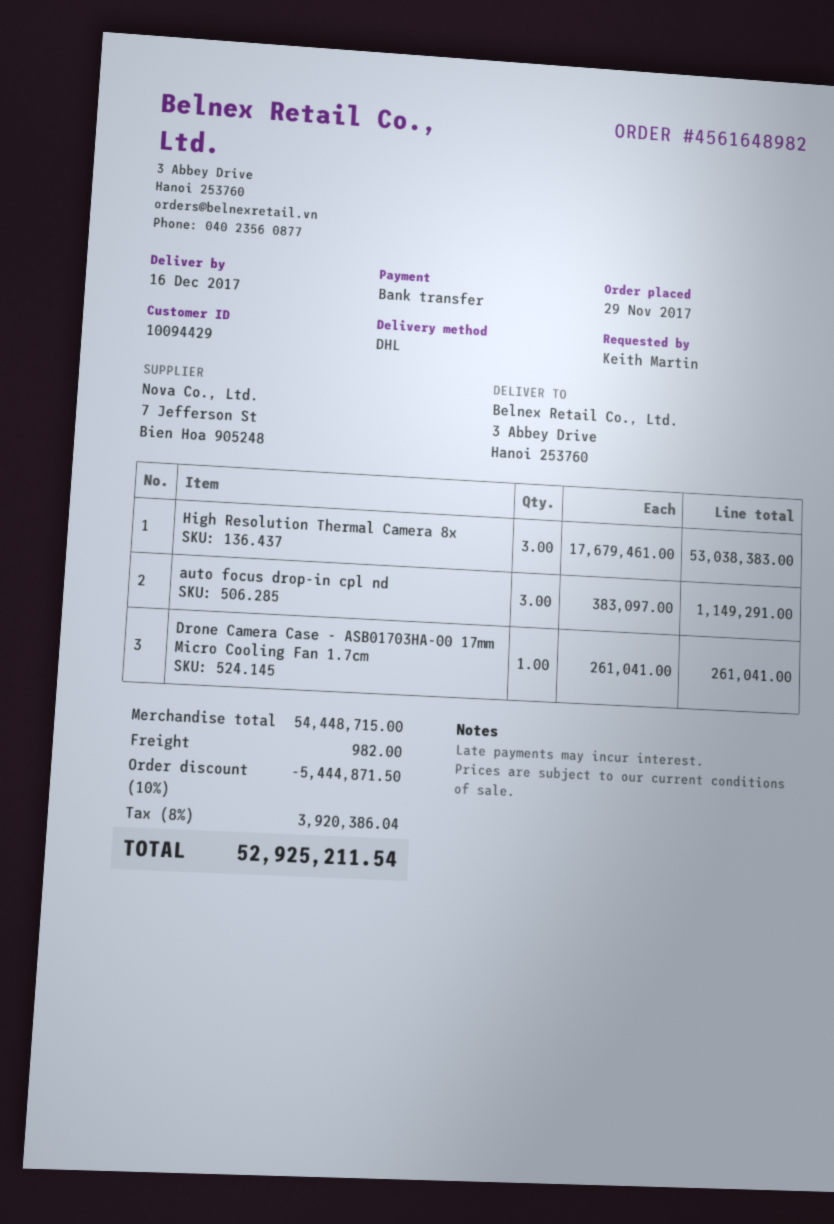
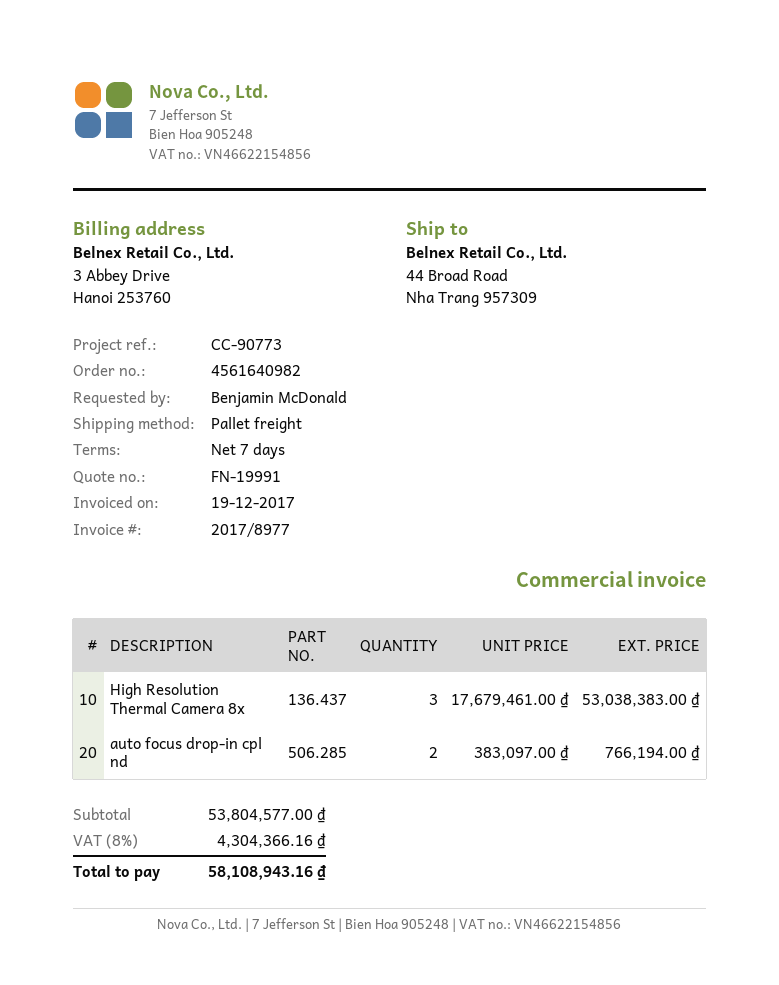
order number: 4561648982 -> 4561640982
ordered by: Keith Martin -> Benjamin McDonald
shipping method: DHL -> pallet freight
ship to: 3 Abbey Drive, Hanoi 253760 -> 44 Broad Road, Nha Trang 957309
auto focus drop-in cpl nd: 3 x 383097.00 = 1149291.00 -> 2 x 383097.00 = 766194.00
Drone Camera Case - ASB01703HA-00 17mm Micro Cooling Fan 1.7cm: 1 x 261041.00 = 261041.00 -> none
subtotal: 54448715.00 -> 53804577.00
discount: 10% = 5444871.50 -> none
shipping: 982.00 -> none
tax: 8% = 3920386.04 -> 8% = 4304366.16
total: 52925211.54 -> 58108943.16

